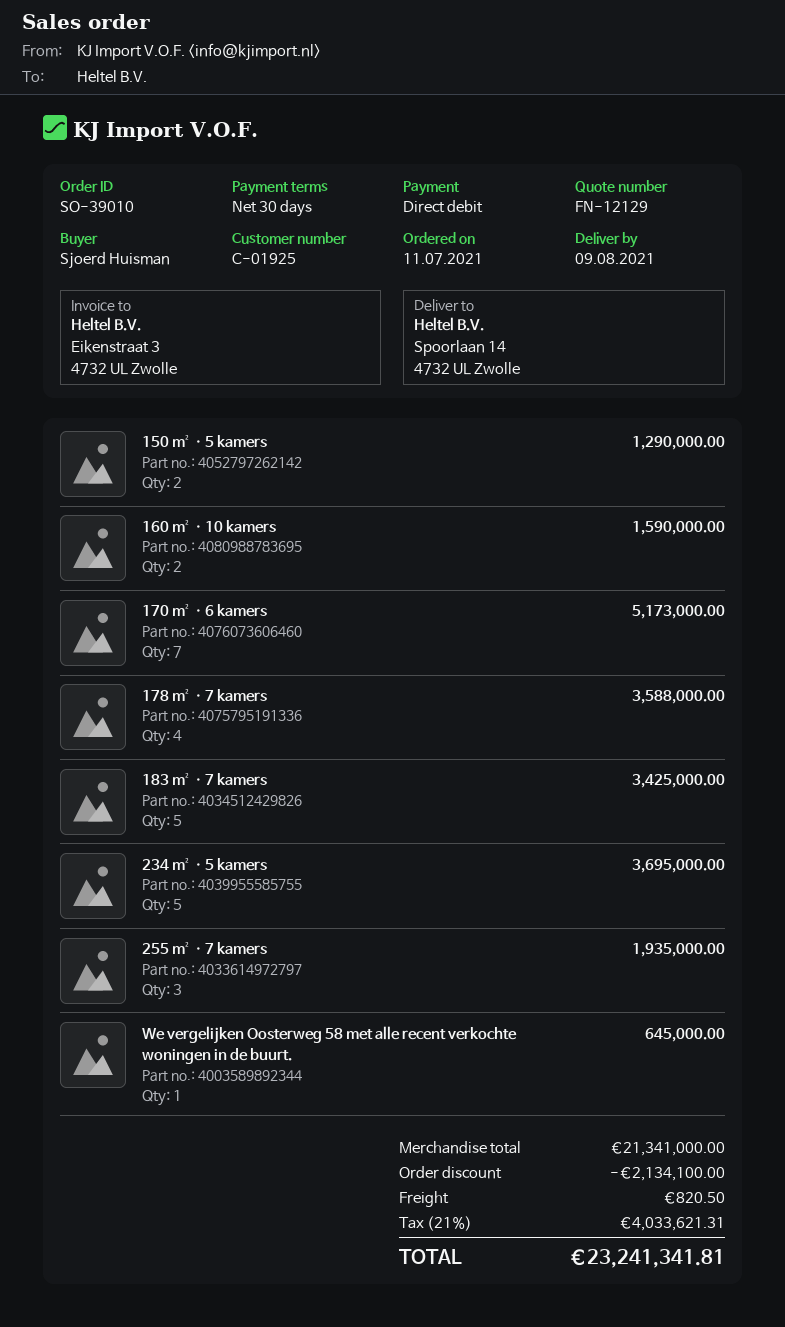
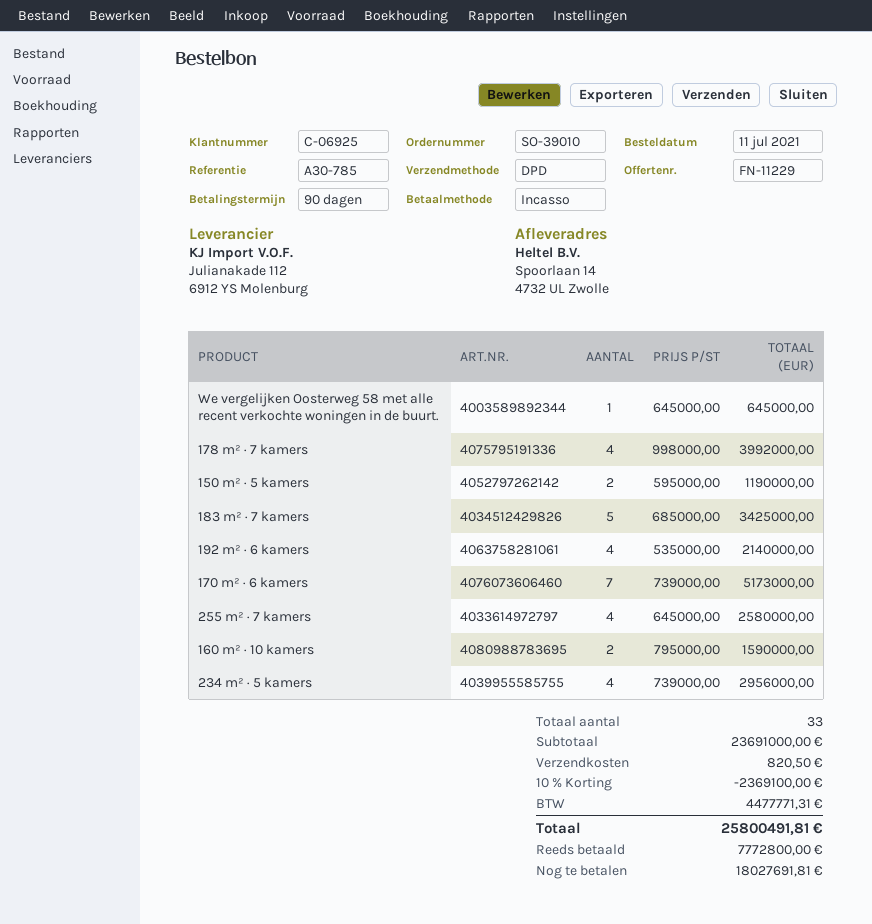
quote number: FN-12129 -> FN-11229
payment terms: 30 days -> 90 days
customer number: C-01925 -> C-06925
150 m² · 5 kamers: 2 for 1290000.00 -> 2 for 1190000.00
178 m² · 7 kamers: 4 for 3588000.00 -> 4 for 3992000.00
234 m² · 5 kamers: 5 for 3695000.00 -> 4 for 2956000.00
255 m² · 7 kamers: 3 for 1935000.00 -> 4 for 2580000.00
192 m² · 6 kamers: none -> 4 for 2140000.00
subtotal: 21341000.00 -> 23691000.00
discount: 2134100.00 -> 2369100.00
tax: 4033621.31 -> 4477771.31
total: 23241341.81 -> 25800491.81

